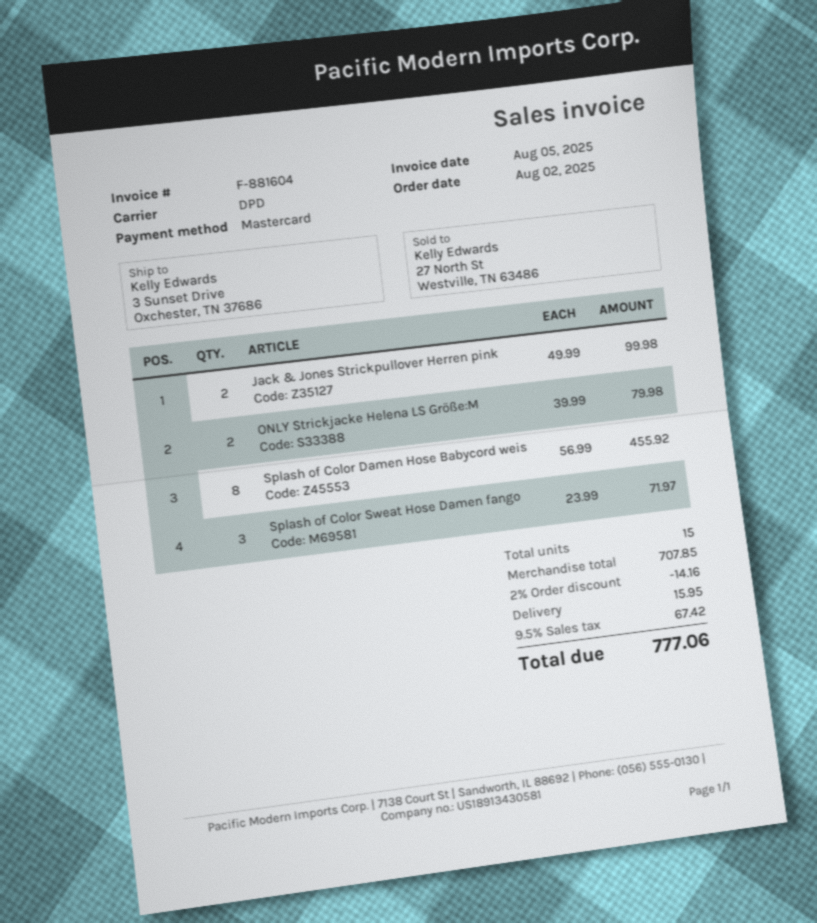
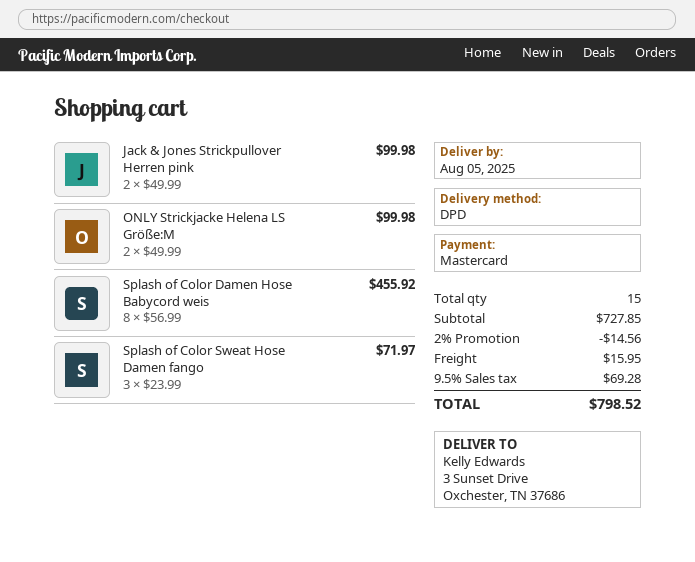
ONLY Strickjacke Helena LS Größe:M: 2 x 39.99 = 79.98 -> 2 x 49.99 = 99.98
subtotal: 707.85 -> 727.85
discount: 2% = 14.16 -> 2% = 14.56
tax: 9.5% = 67.42 -> 9.5% = 69.28
total: 777.06 -> 798.52

